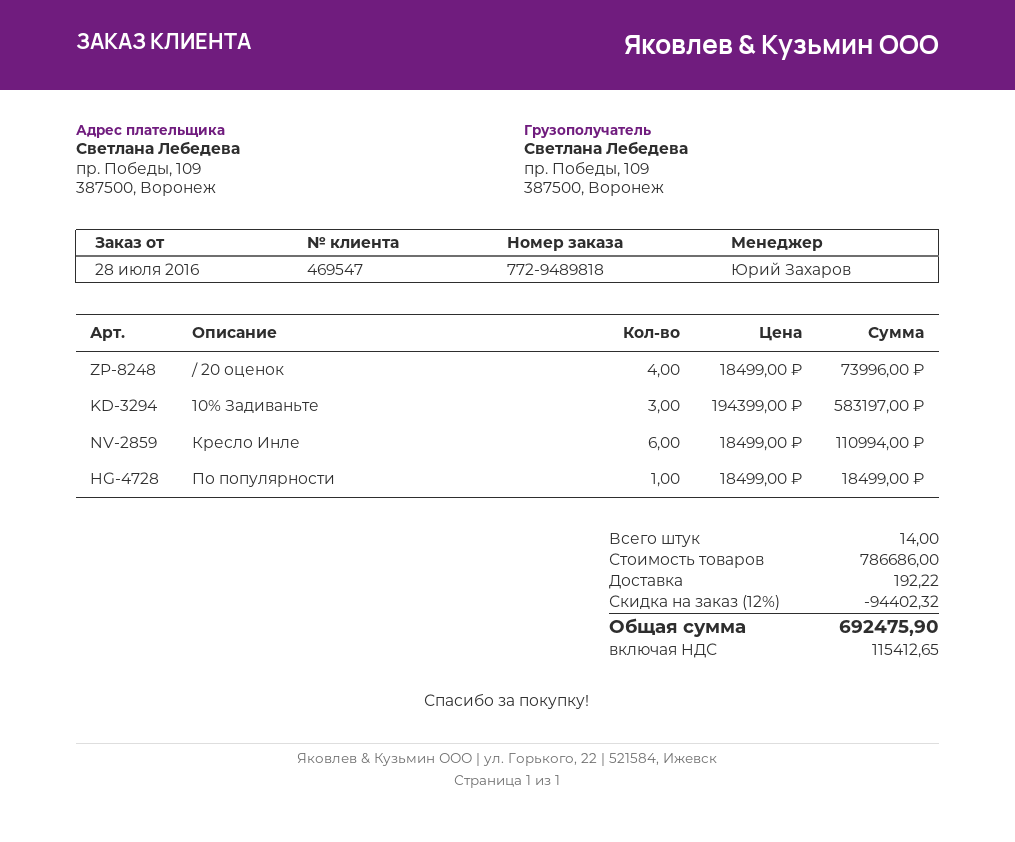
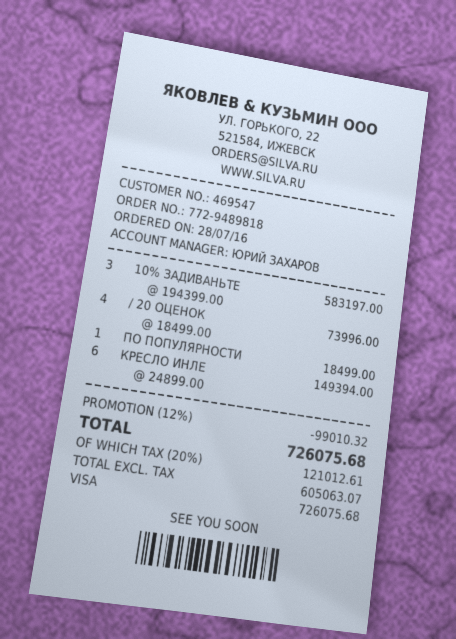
Кресло Инле: 6 x 18499.00 = 110994.00 -> 6 x 24899.00 = 149394.00
discount: 12% = 94402.32 -> 12% = 99010.32
shipping: 192.22 -> none
tax: 115412.65 -> 121012.61
total: 692475.90 -> 726075.68

